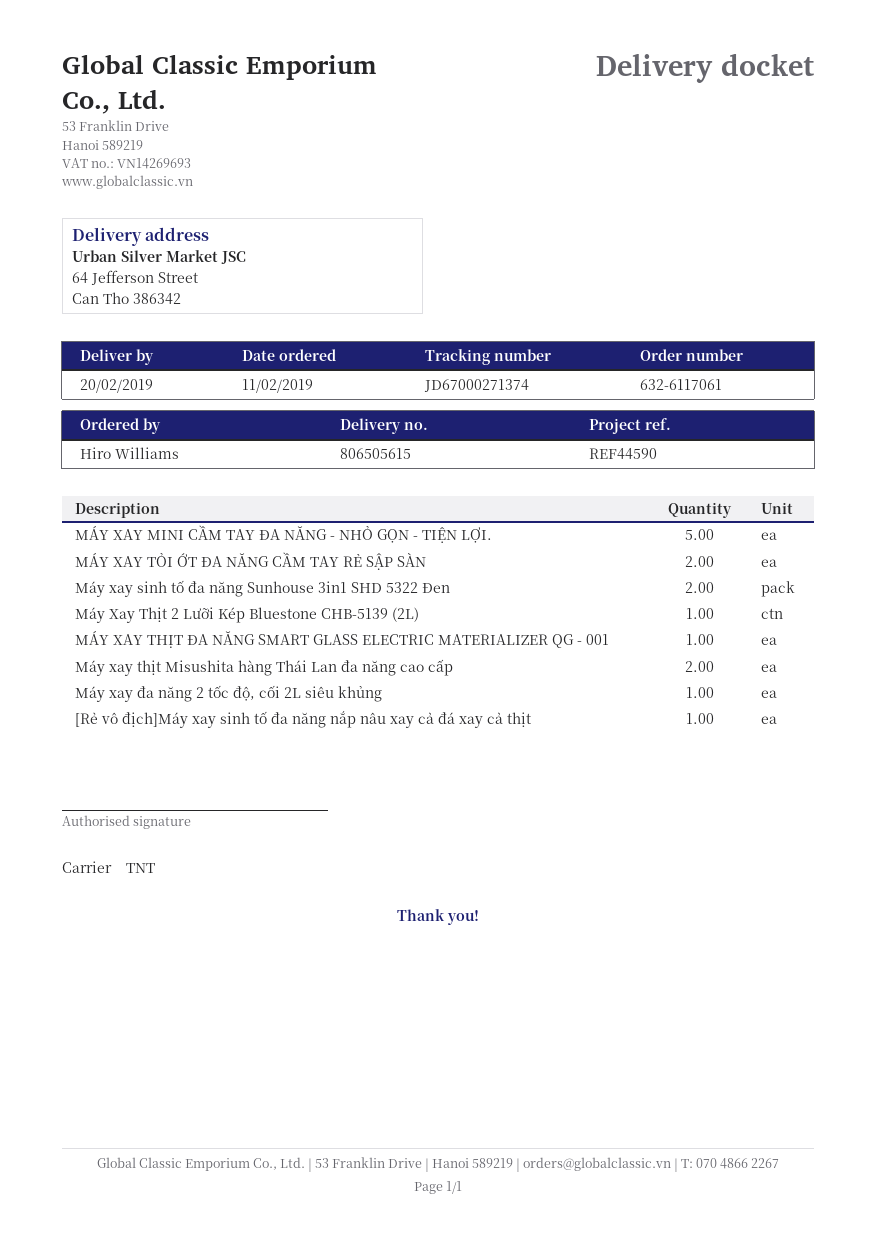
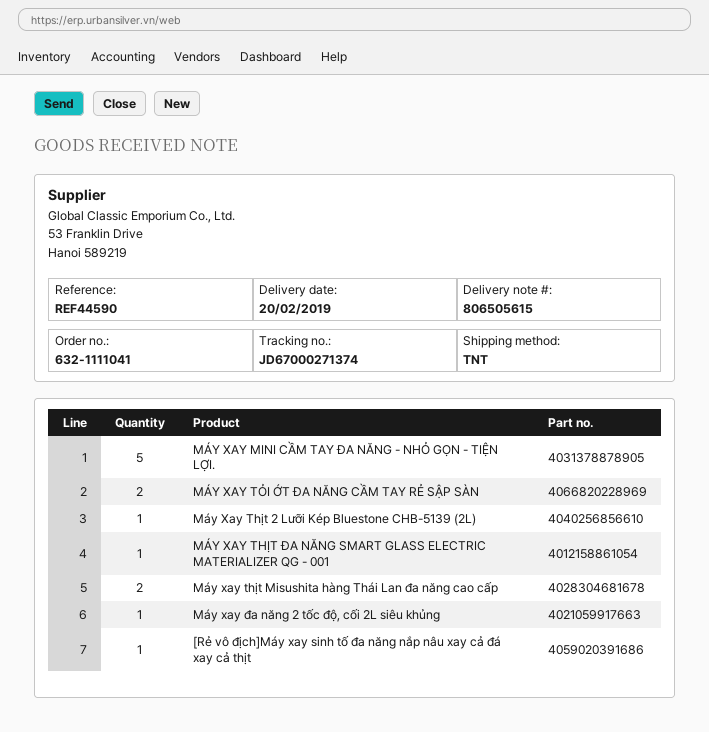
order number: 632-6117061 -> 632-1111041
Máy xay sinh tố đa năng Sunhouse 3in1 SHD 5322 Đen: 2 -> none

